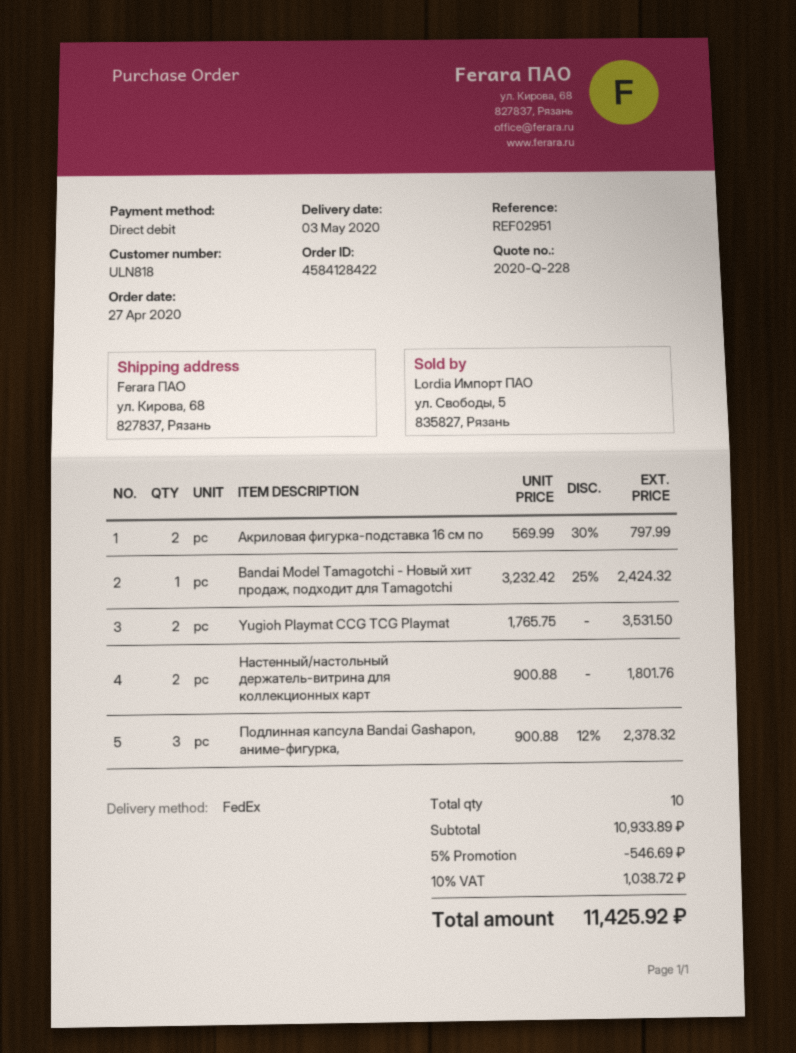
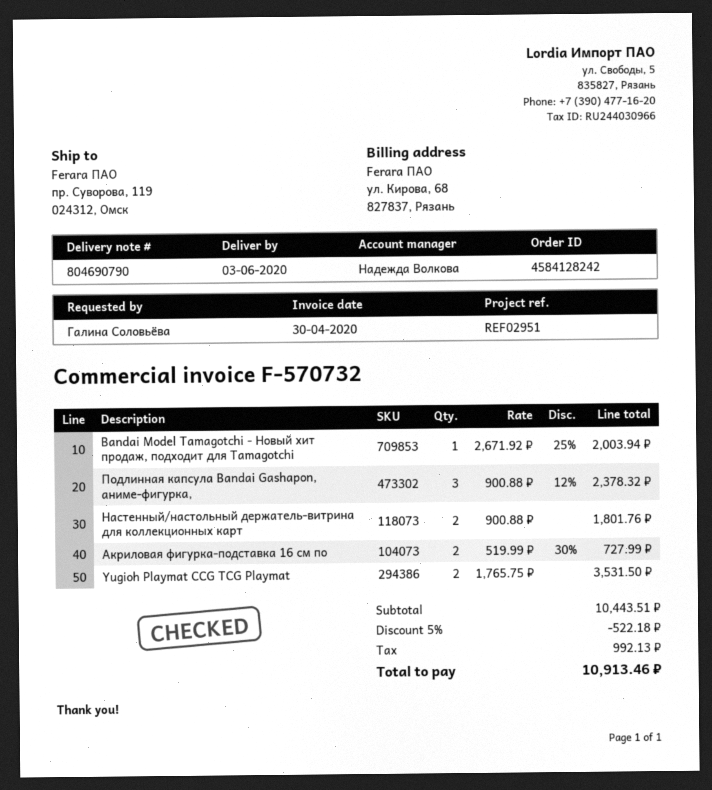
order number: 4584128422 -> 4584128242
delivery date: 2020-05-03 -> 2020-06-03
ship to: ул. Кирова, 68, 827837, Рязань -> пр. Суворова, 119, 024312, Омск
Акриловая фигурка-подставка 16 см по: 2 x 569.99 - 30% = 797.99 -> 2 x 519.99 - 30% = 727.99
Bandai Model Tamagotchi - Новый хит продаж, подходит для Tamagotchi: 1 x 3232.42 - 25% = 2424.32 -> 1 x 2671.92 - 25% = 2003.94
subtotal: 10933.89 -> 10443.51
discount: 5% = 546.69 -> 5% = 522.18
tax: 1038.72 -> 992.13
total: 11425.92 -> 10913.46

